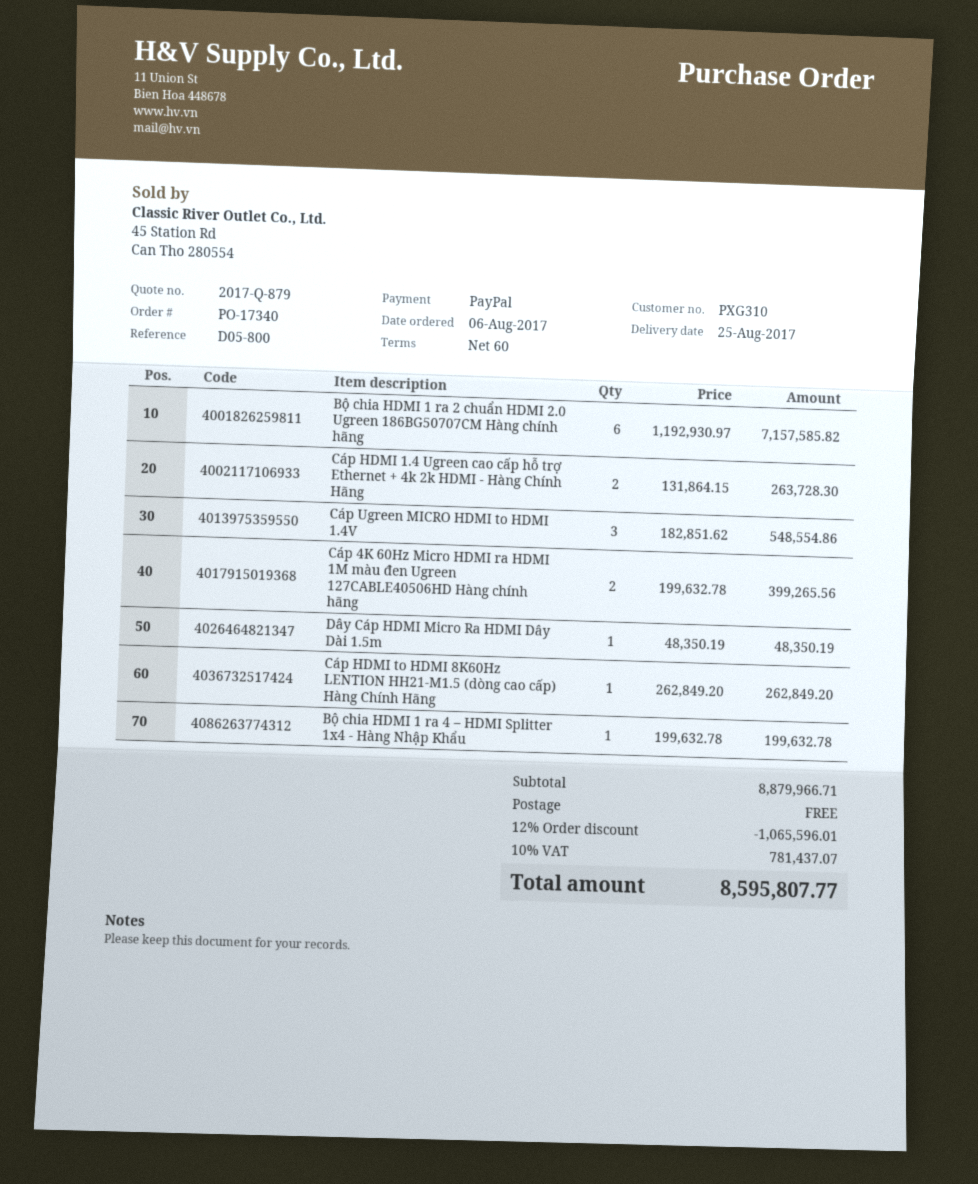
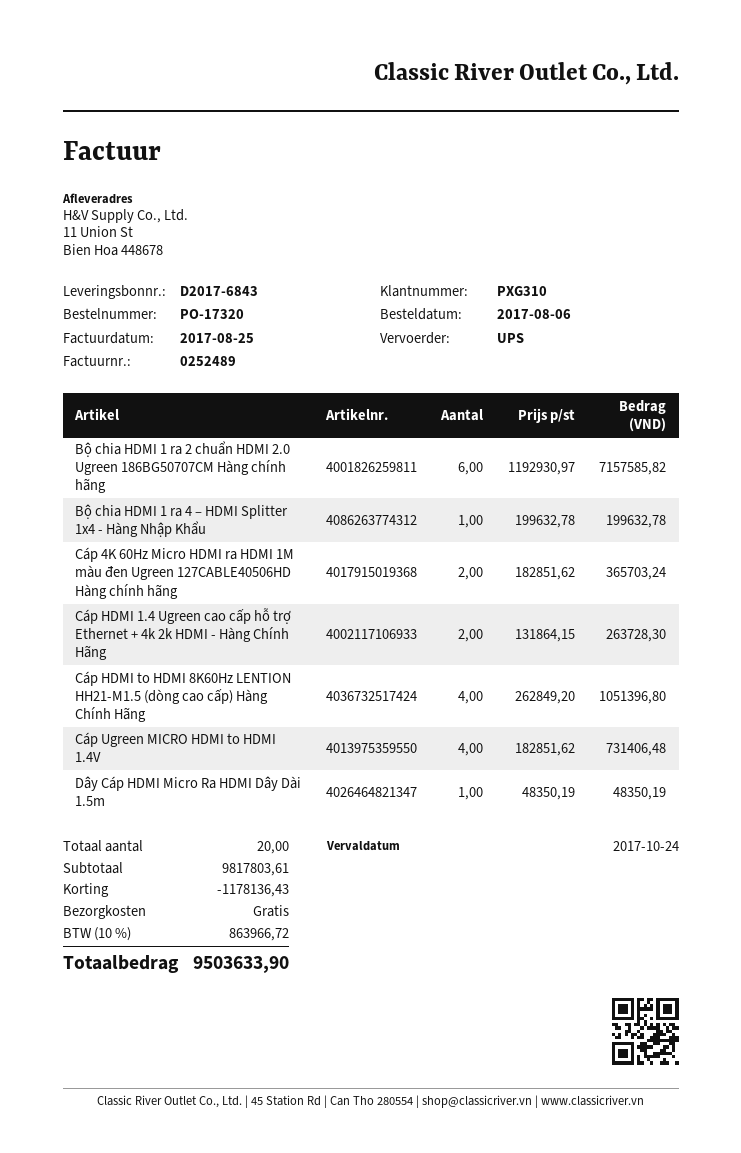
order number: PO-17340 -> PO-17320
Cáp Ugreen MICRO HDMI to HDMI 1.4V: 3 x 182851.62 = 548554.86 -> 4 x 182851.62 = 731406.48
Cáp 4K 60Hz Micro HDMI ra HDMI 1M màu đen Ugreen 127CABLE40506HD Hàng chính hãng: 2 x 199632.78 = 399265.56 -> 2 x 182851.62 = 365703.24
Cáp HDMI to HDMI 8K60Hz LENTION HH21-M1.5 (dòng cao cấp) Hàng Chính Hãng: 1 x 262849.20 = 262849.20 -> 4 x 262849.20 = 1051396.80
subtotal: 8879966.71 -> 9817803.61
discount: 1065596.01 -> 1178136.43
tax: 10% = 781437.07 -> 10% = 863966.72
total: 8595807.77 -> 9503633.90

